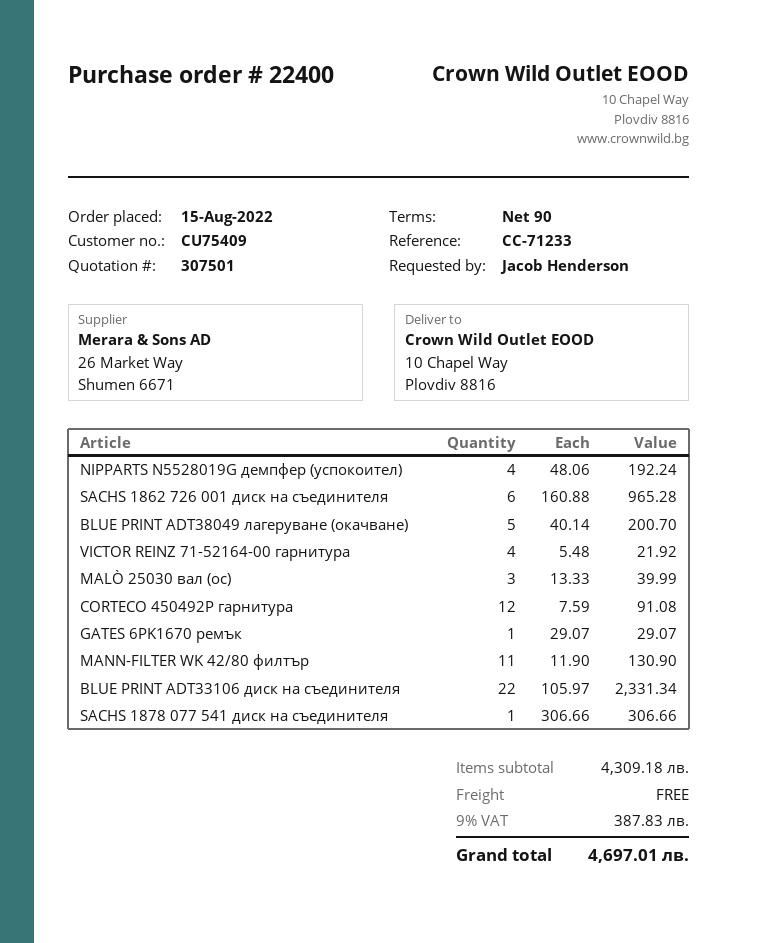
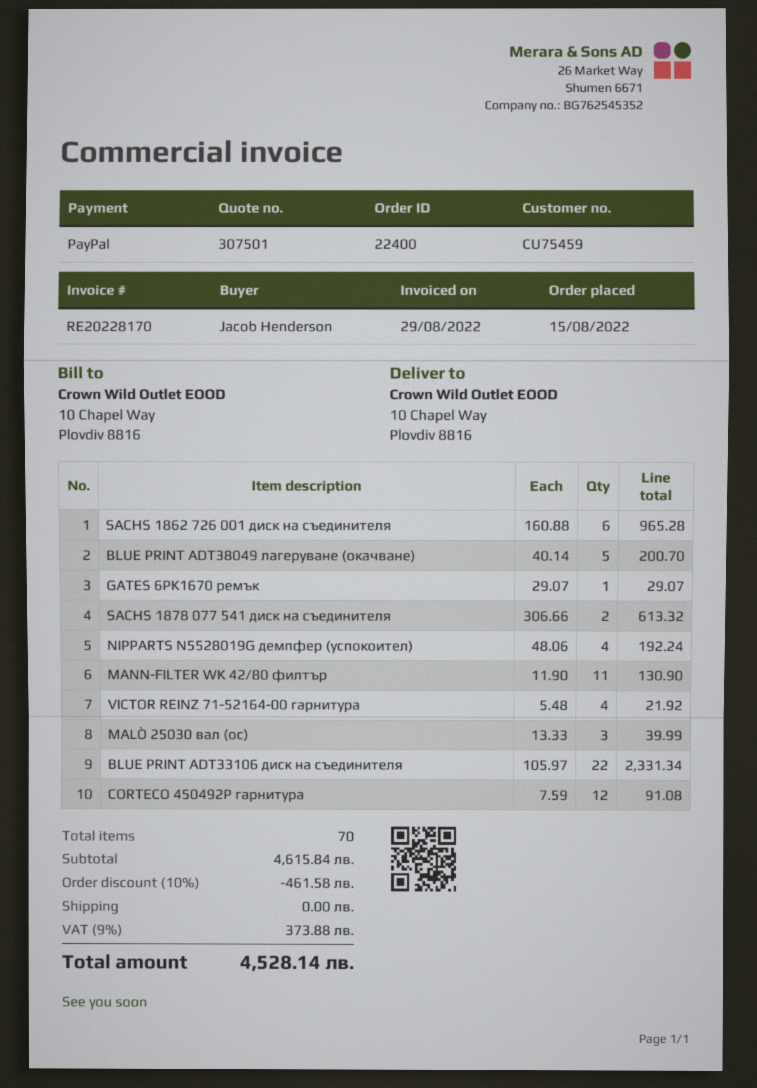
customer number: CU75409 -> CU75459
SACHS 1878 077 541 диск на съединителя: 1 x 306.66 = 306.66 -> 2 x 306.66 = 613.32
subtotal: 4309.18 -> 4615.84
discount: none -> 10% = 461.58
tax: 9% = 387.83 -> 9% = 373.88
total: 4697.01 -> 4528.14

